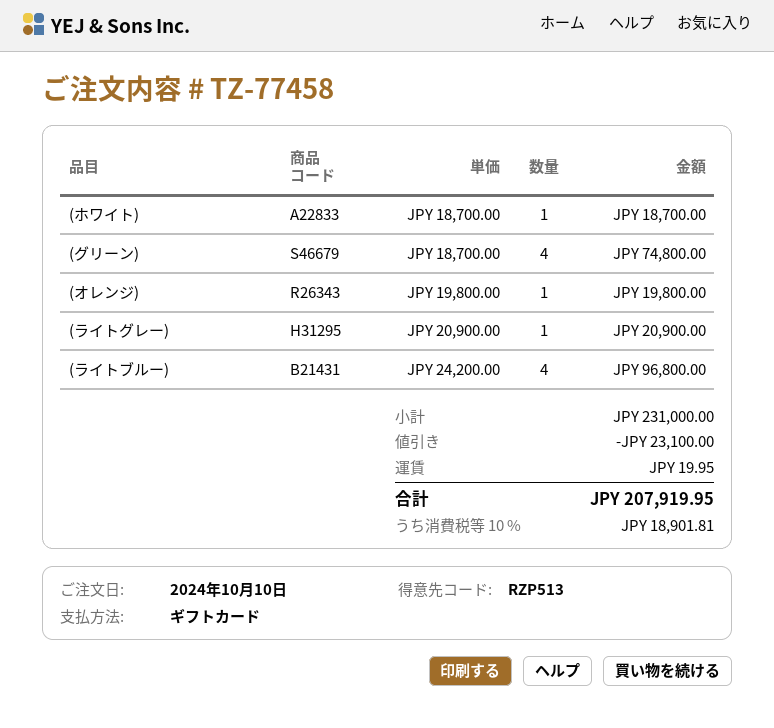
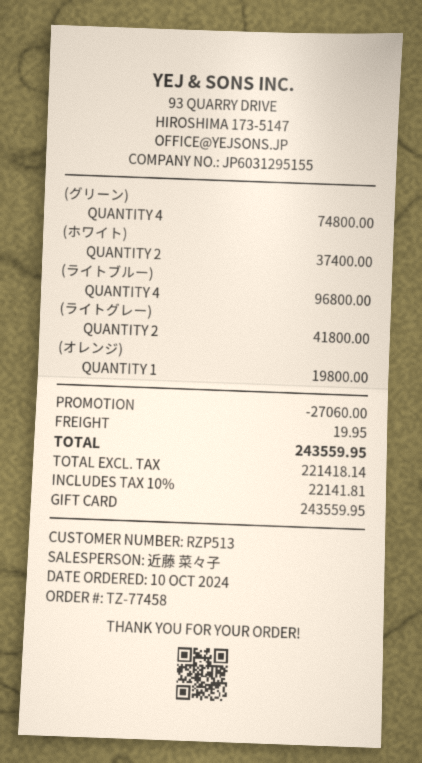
(ホワイト): 1 for 18700.00 -> 2 for 37400.00
(ライトグレー): 1 for 20900.00 -> 2 for 41800.00
discount: 23100.00 -> 27060.00
tax: 10% = 18901.81 -> 10% = 22141.81
total: 207919.95 -> 243559.95

